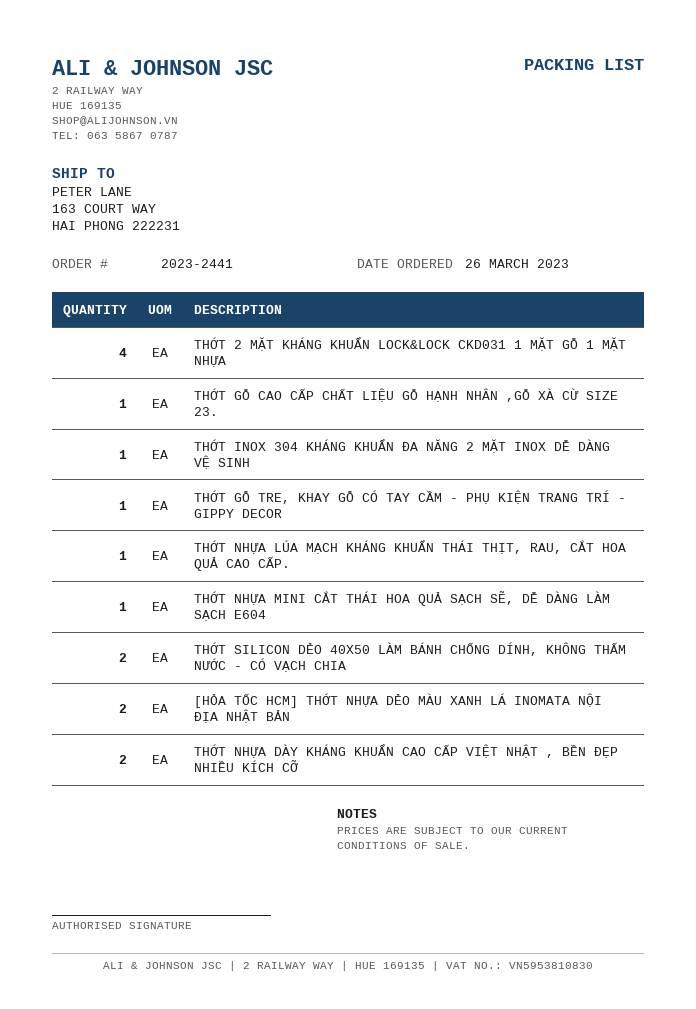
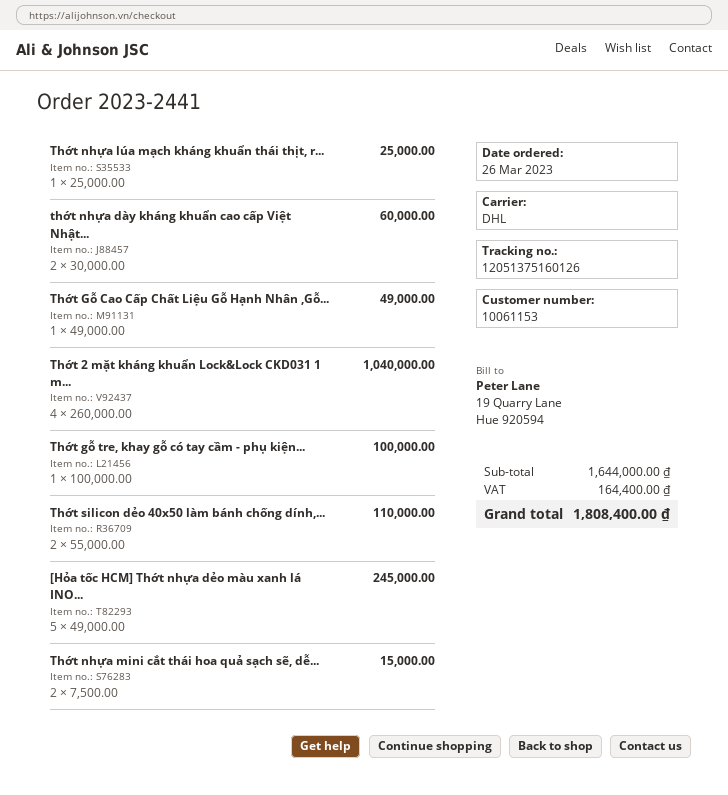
THỚT INOX 304 KHÁNG KHUẨN ĐA NĂNG 2 MẶT INOX DỄ DÀNG VỆ SINH: 1 -> none
THỚT NHỰA MINI CẮT THÁI HOA QUẢ SẠCH SẼ, DỄ DÀNG LÀM SẠCH E604: 1 -> 2
[HỎA TỐC HCM] THỚT NHỰA DẺO MÀU XANH LÁ INOMATA NỘI ĐỊA NHẬT BẢN: 2 -> 5

